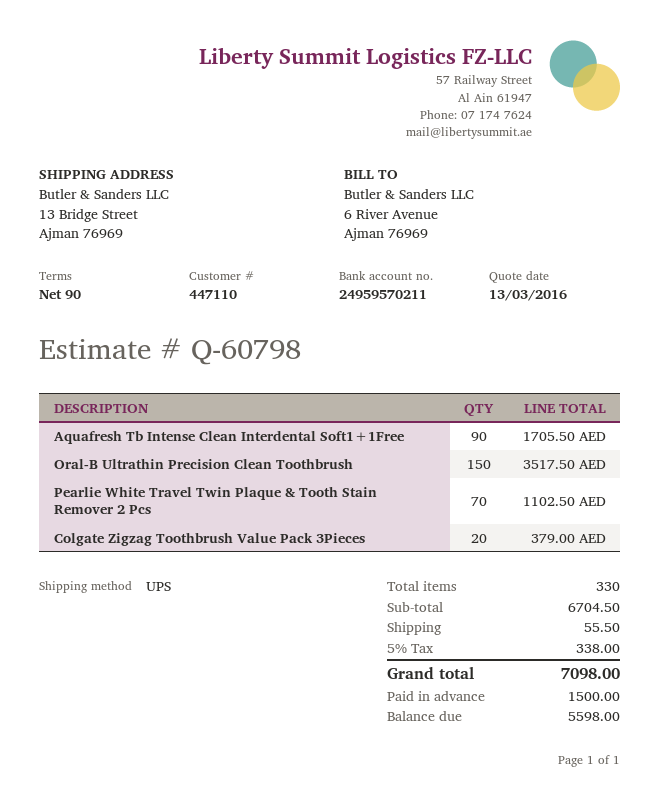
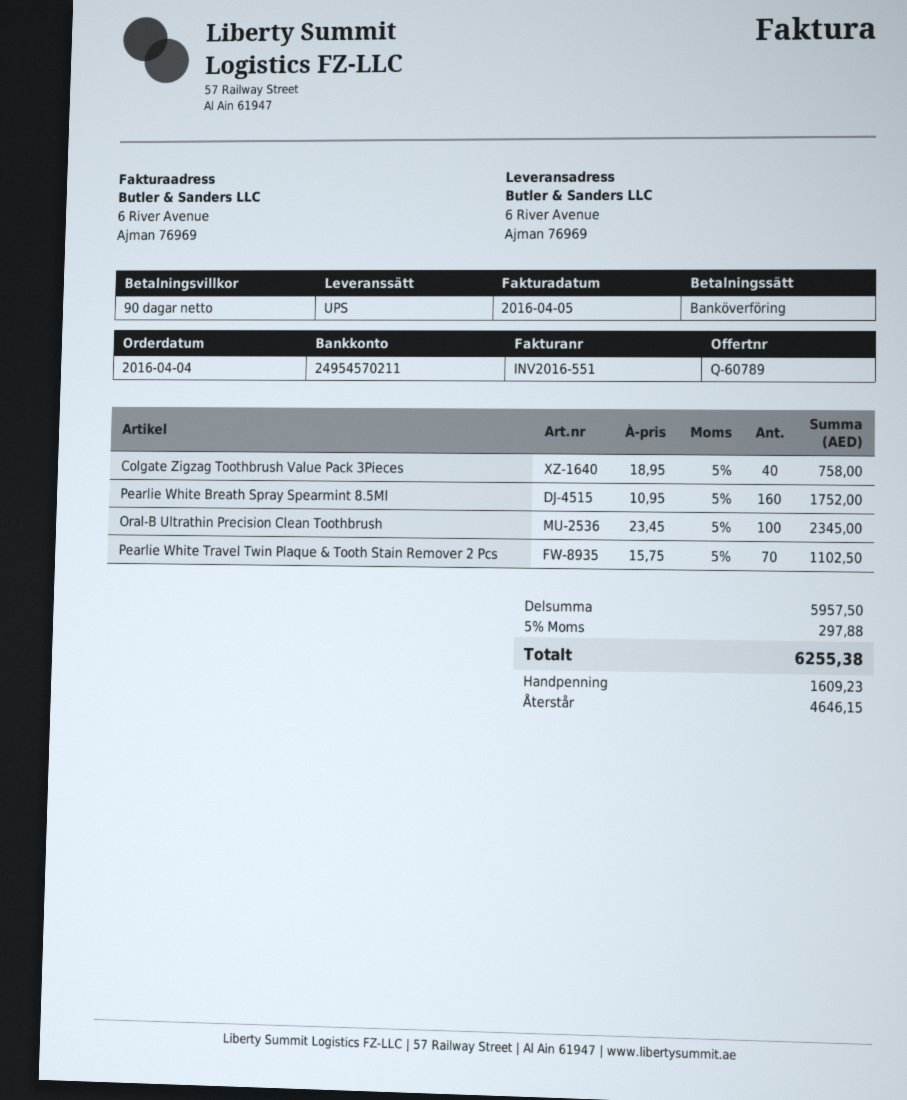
quote number: Q-60798 -> Q-60789
bank account: 24959570211 -> 24954570211
ship to: 13 Bridge Street, Ajman 76969 -> 6 River Avenue, Ajman 76969
Aquafresh Tb Intense Clean Interdental Soft1+1Free: 90 for 1705.50 -> none
Oral-B Ultrathin Precision Clean Toothbrush: 150 for 3517.50 -> 100 for 2345.00
Colgate Zigzag Toothbrush Value Pack 3Pieces: 20 for 379.00 -> 40 for 758.00
Pearlie White Breath Spray Spearmint 8.5Ml: none -> 160 for 1752.00
subtotal: 6704.50 -> 5957.50
shipping: 55.50 -> none
tax: 5% = 338.00 -> 5% = 297.88
total: 7098.00 -> 6255.38
deposit: 1500.00 -> 1609.23
balance: 5598.00 -> 4646.15

